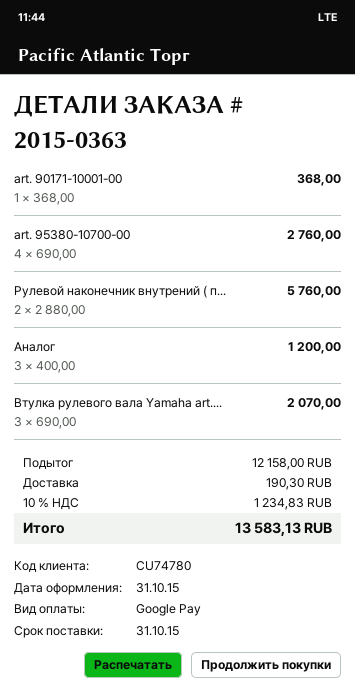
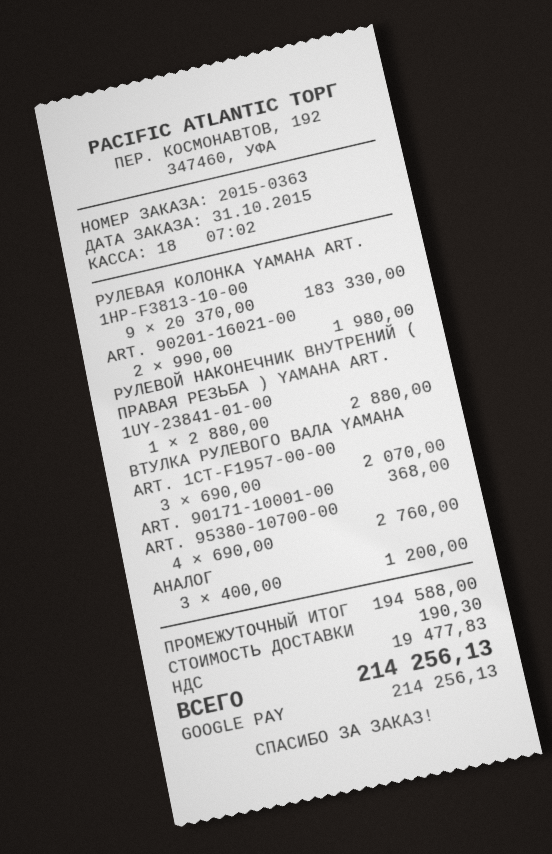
Рулевой наконечник внутрений ( п...: 2 x 2880.00 = 5760.00 -> 1 x 2880.00 = 2880.00
РУЛЕВАЯ КОЛОНКА YAMAHA ART. 1HP-F3813-10-00: none -> 9 x 20370.00 = 183330.00
ART. 90201-16021-00: none -> 2 x 990.00 = 1980.00
subtotal: 12158.00 -> 194588.00
tax: 1234.83 -> 19477.83
total: 13583.13 -> 214256.13

